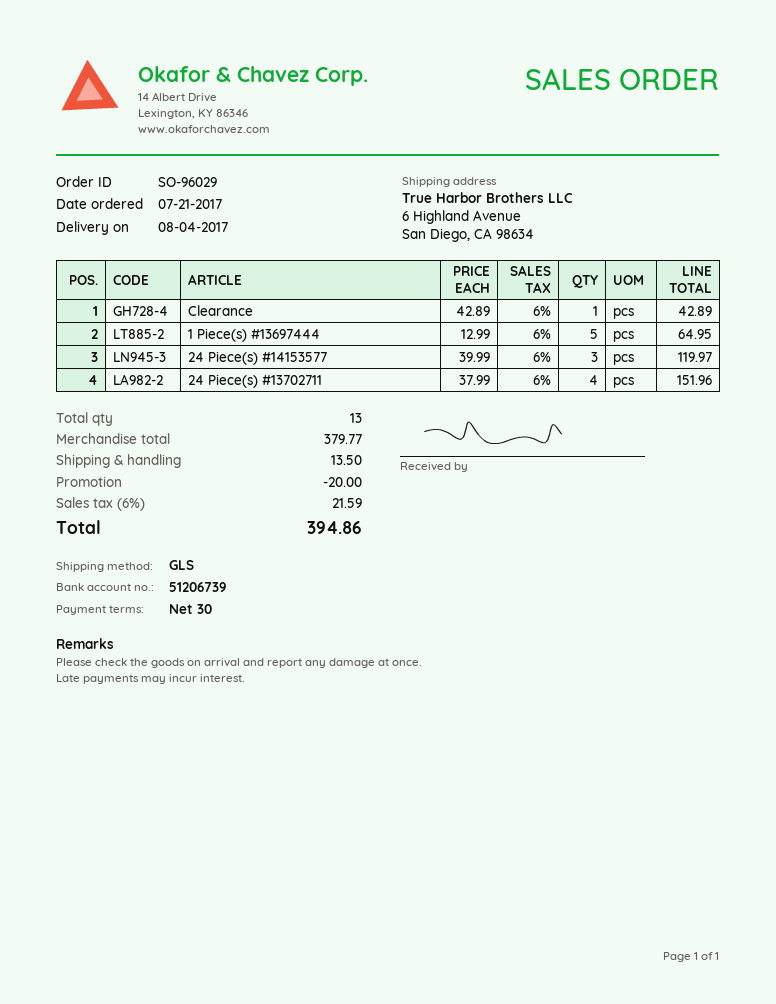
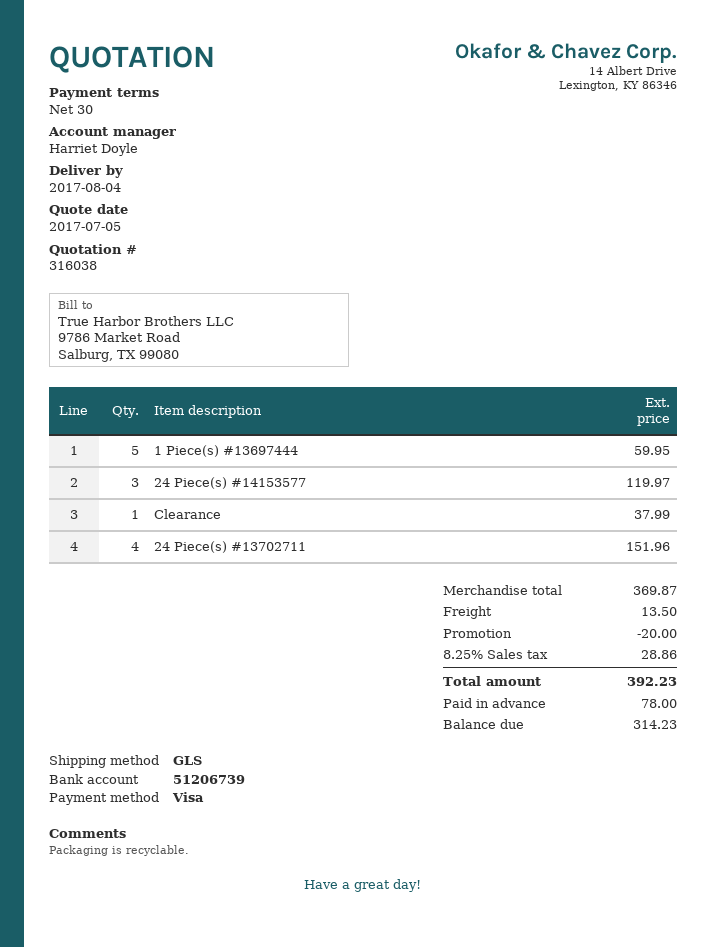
Clearance: 1 for 42.89 -> 1 for 37.99
1 Piece(s) #13697444: 5 for 64.95 -> 5 for 59.95
subtotal: 379.77 -> 369.87
tax: 6% = 21.59 -> 8.25% = 28.86
total: 394.86 -> 392.23

